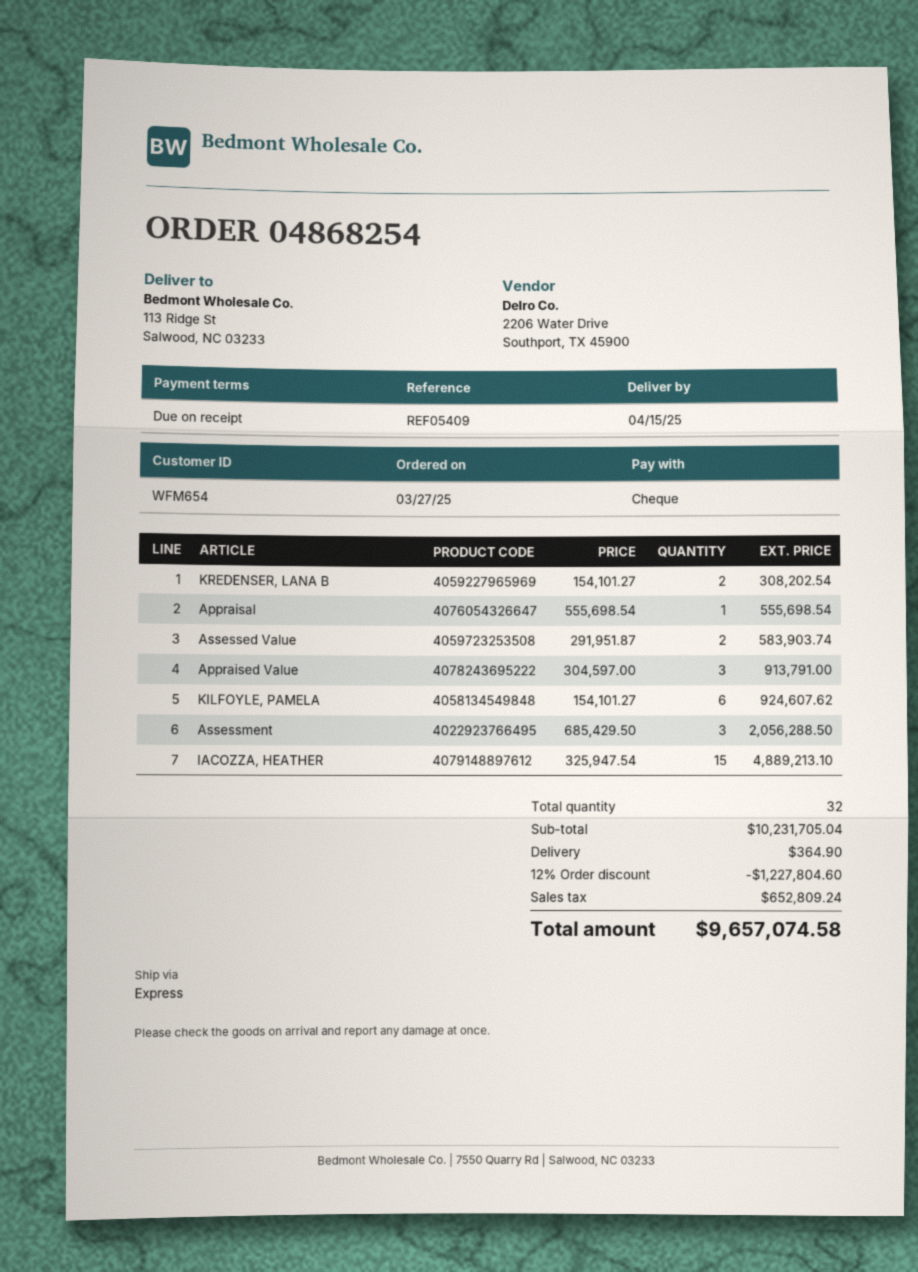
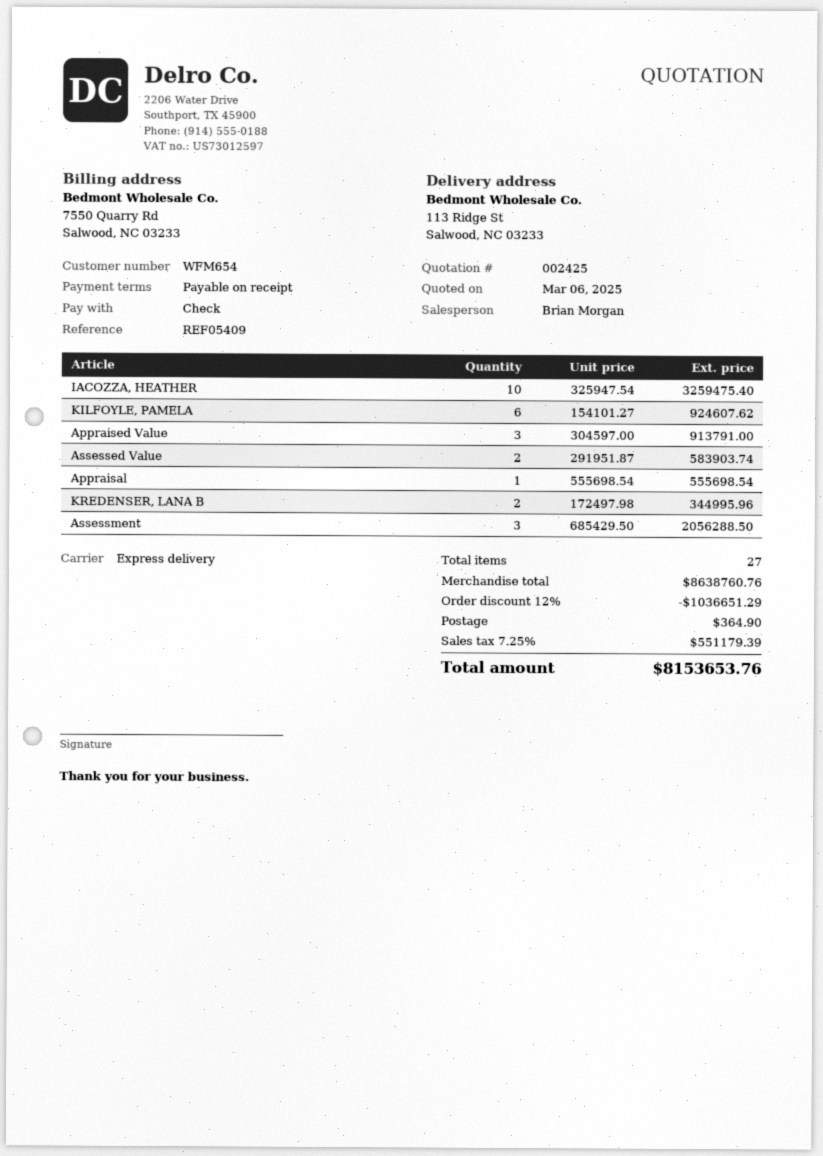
KREDENSER, LANA B: 2 x 154101.27 = 308202.54 -> 2 x 172497.98 = 344995.96
IACOZZA, HEATHER: 15 x 325947.54 = 4889213.10 -> 10 x 325947.54 = 3259475.40
total quantity: 32 -> 27
subtotal: 10231705.04 -> 8638760.76
discount: 12% = 1227804.60 -> 12% = 1036651.29
tax: 652809.24 -> 551179.39
total: 9657074.58 -> 8153653.76

